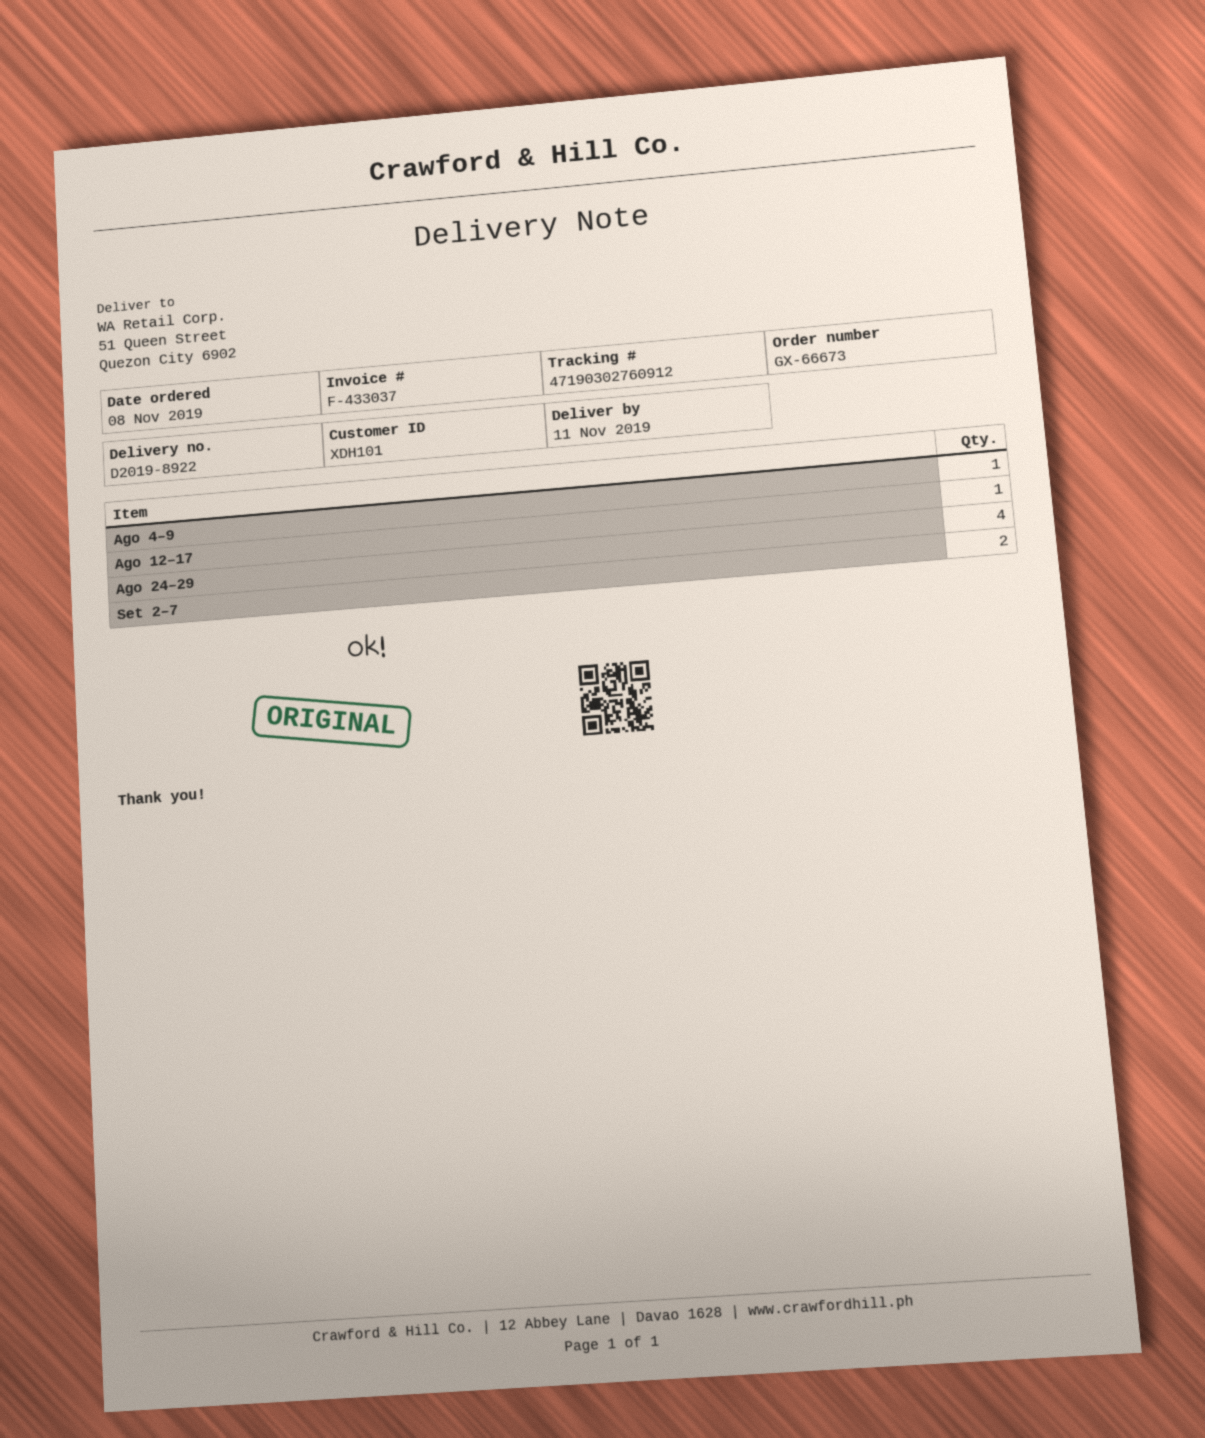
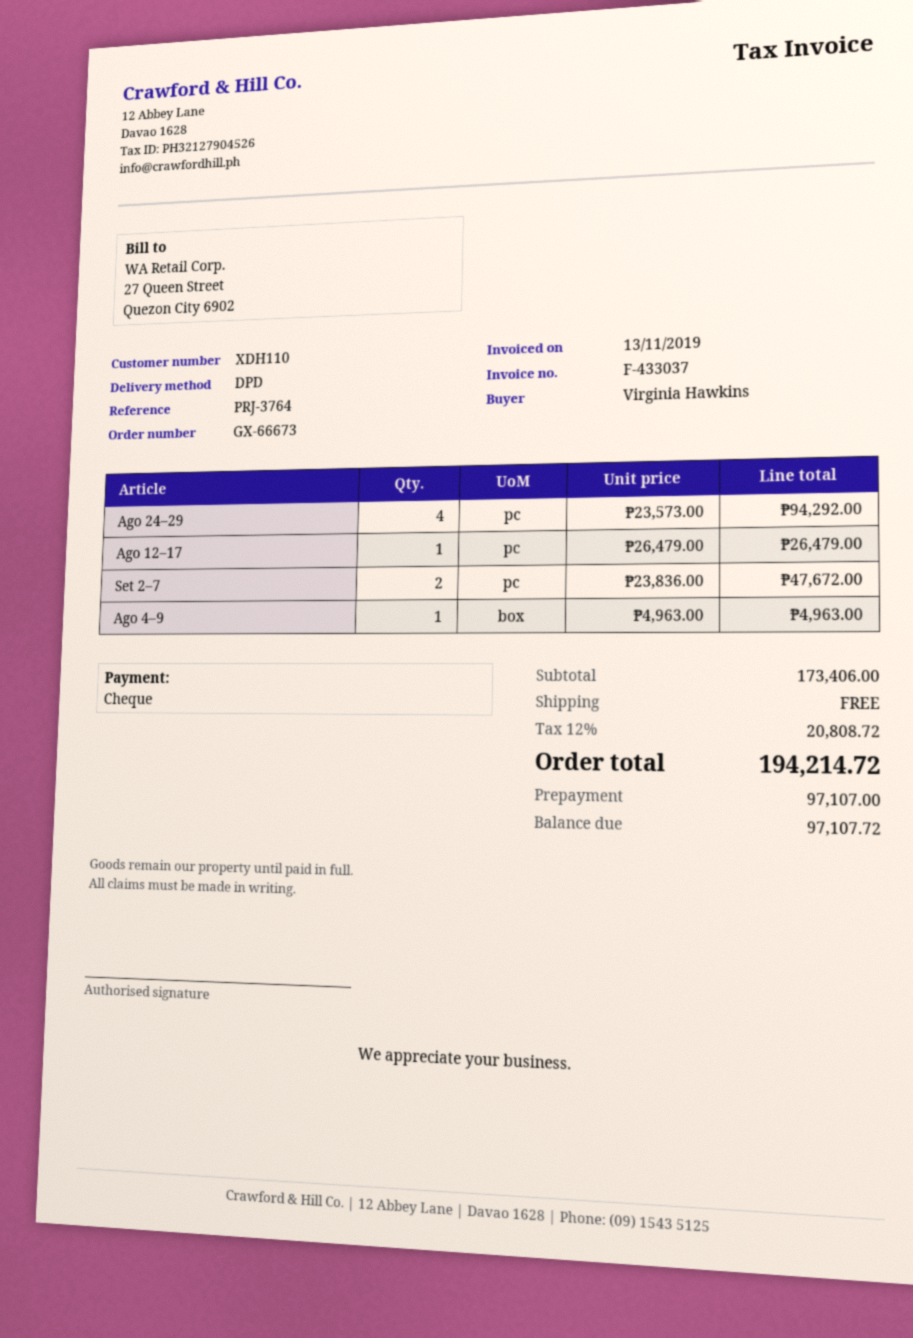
customer number: XDH101 -> XDH110

